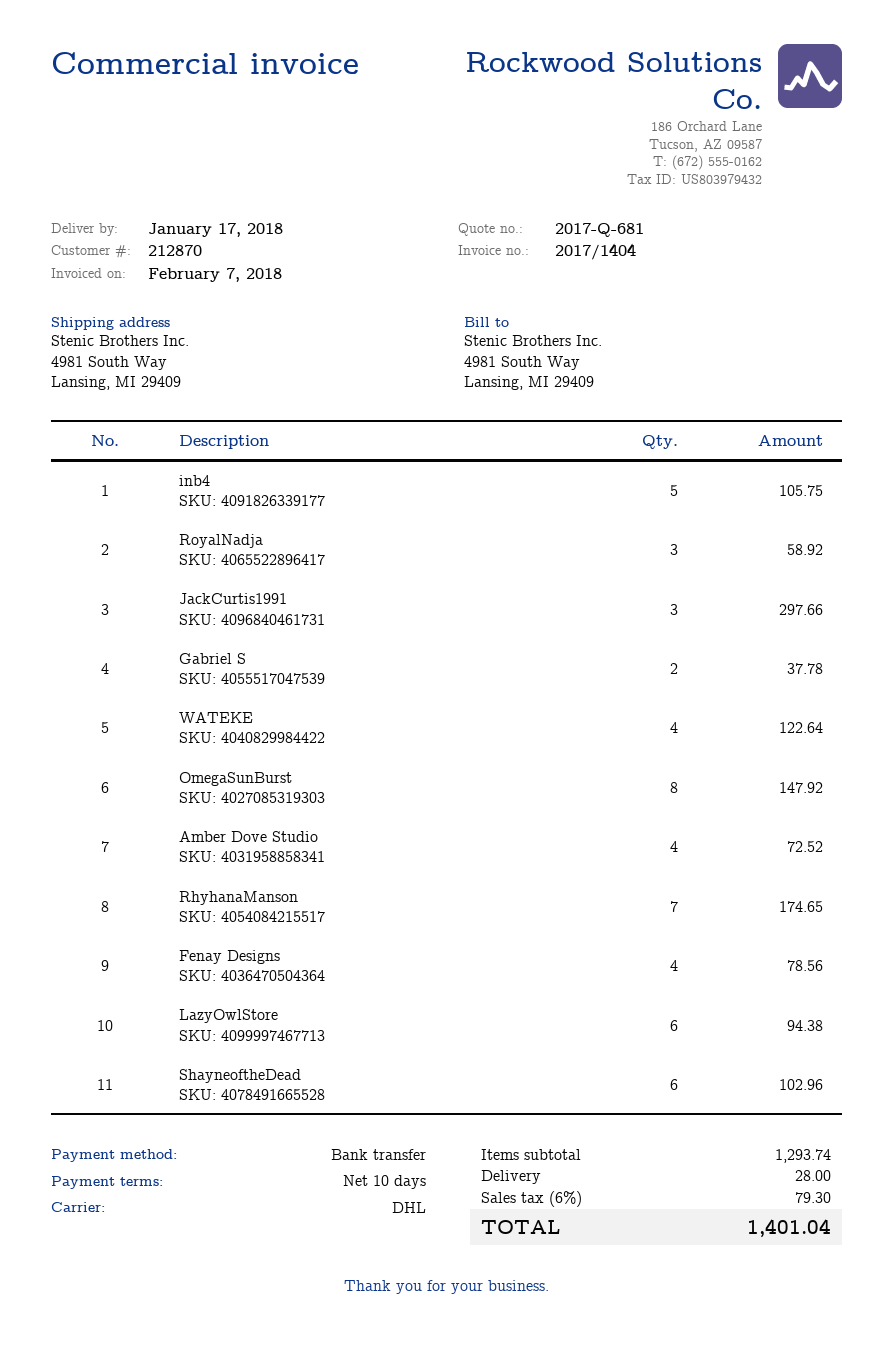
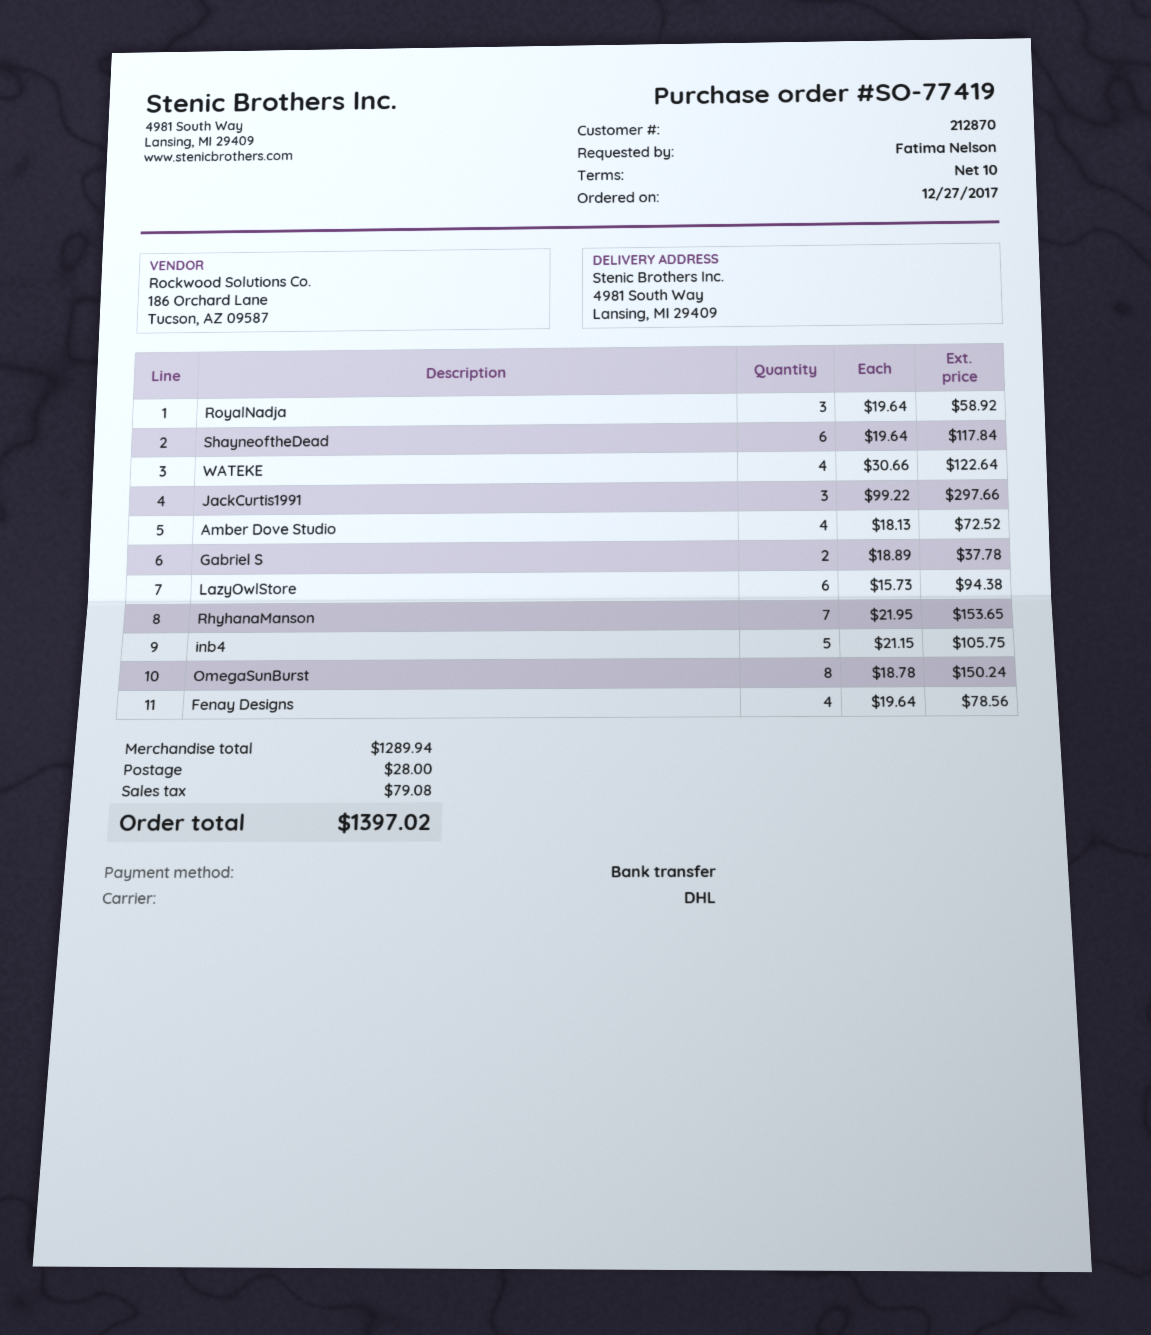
OmegaSunBurst: 8 for 147.92 -> 8 for 150.24
RhyhanaManson: 7 for 174.65 -> 7 for 153.65
ShayneoftheDead: 6 for 102.96 -> 6 for 117.84
subtotal: 1293.74 -> 1289.94
tax: 79.30 -> 79.08
total: 1401.04 -> 1397.02

